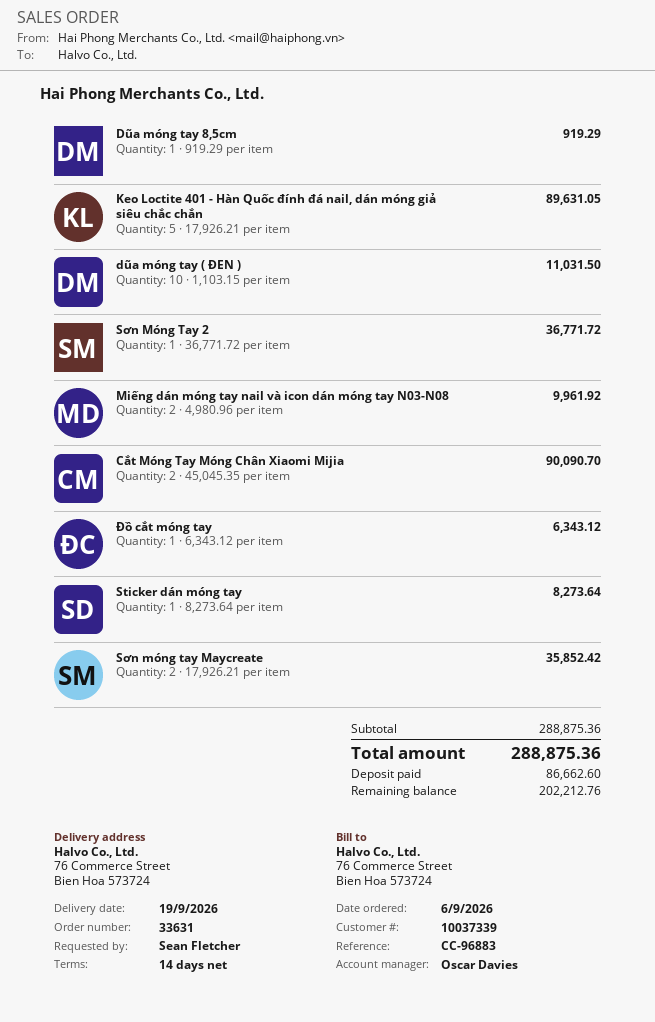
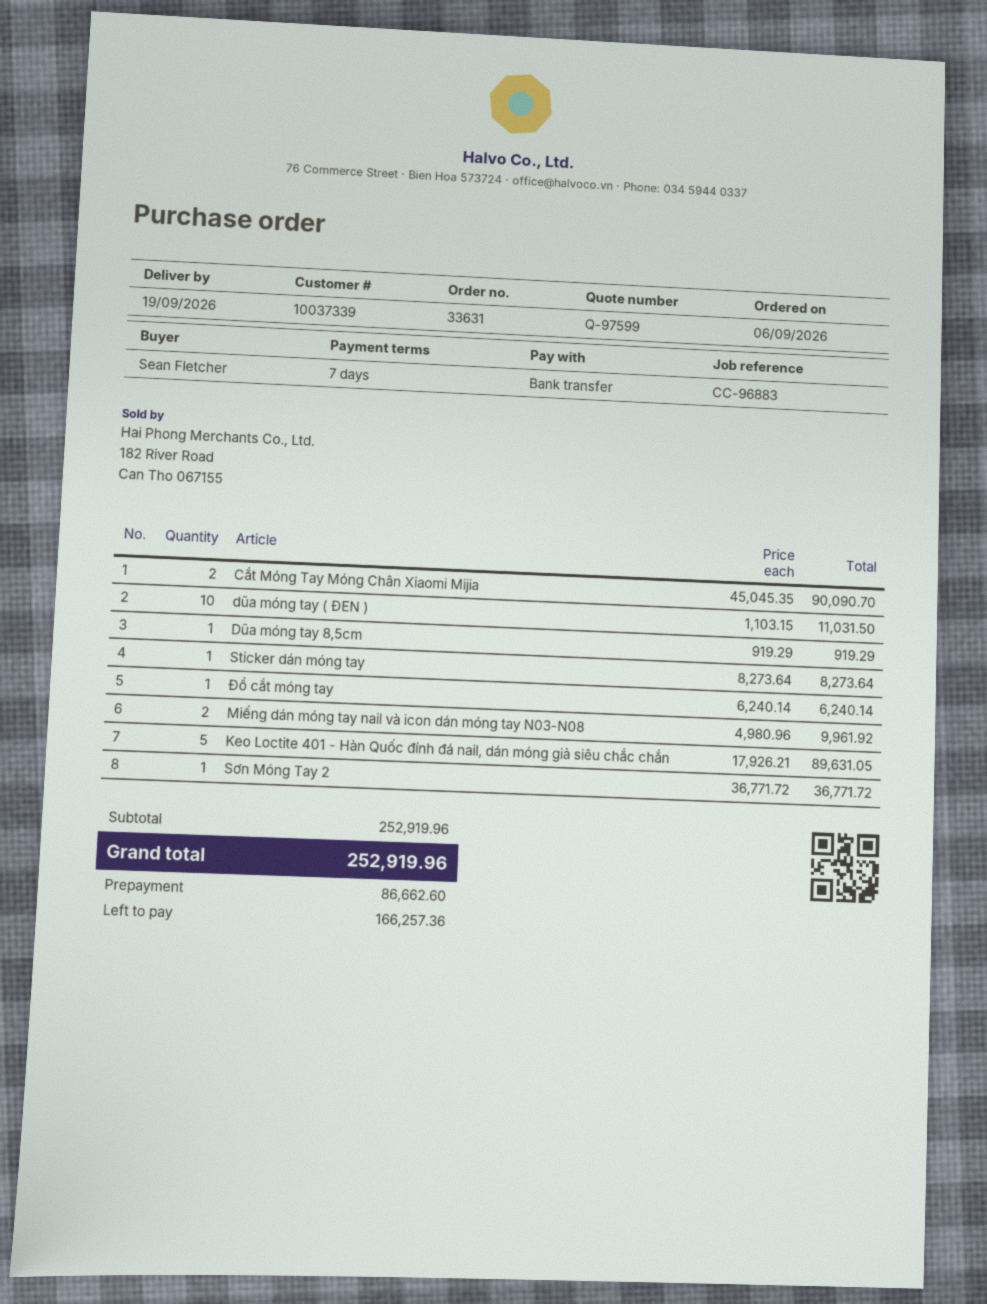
payment terms: 14 days -> 7 days
Đồ cắt móng tay: 1 x 6343.12 = 6343.12 -> 1 x 6240.14 = 6240.14
Sơn móng tay Maycreate: 2 x 17926.21 = 35852.42 -> none
subtotal: 288875.36 -> 252919.96
total: 288875.36 -> 252919.96
balance: 202212.76 -> 166257.36

